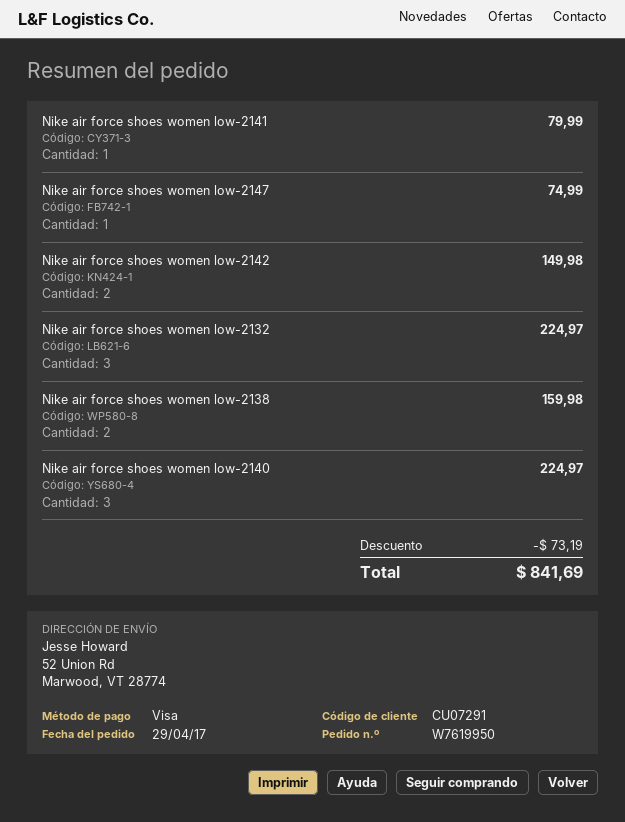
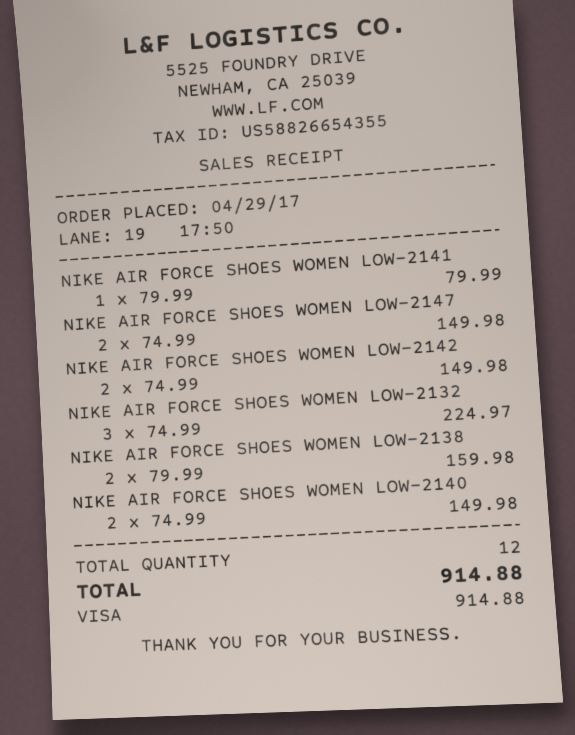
Nike air force shoes women low-2147: 1 for 74.99 -> 2 for 149.98
Nike air force shoes women low-2140: 3 for 224.97 -> 2 for 149.98
discount: 73.19 -> none
total: 841.69 -> 914.88

